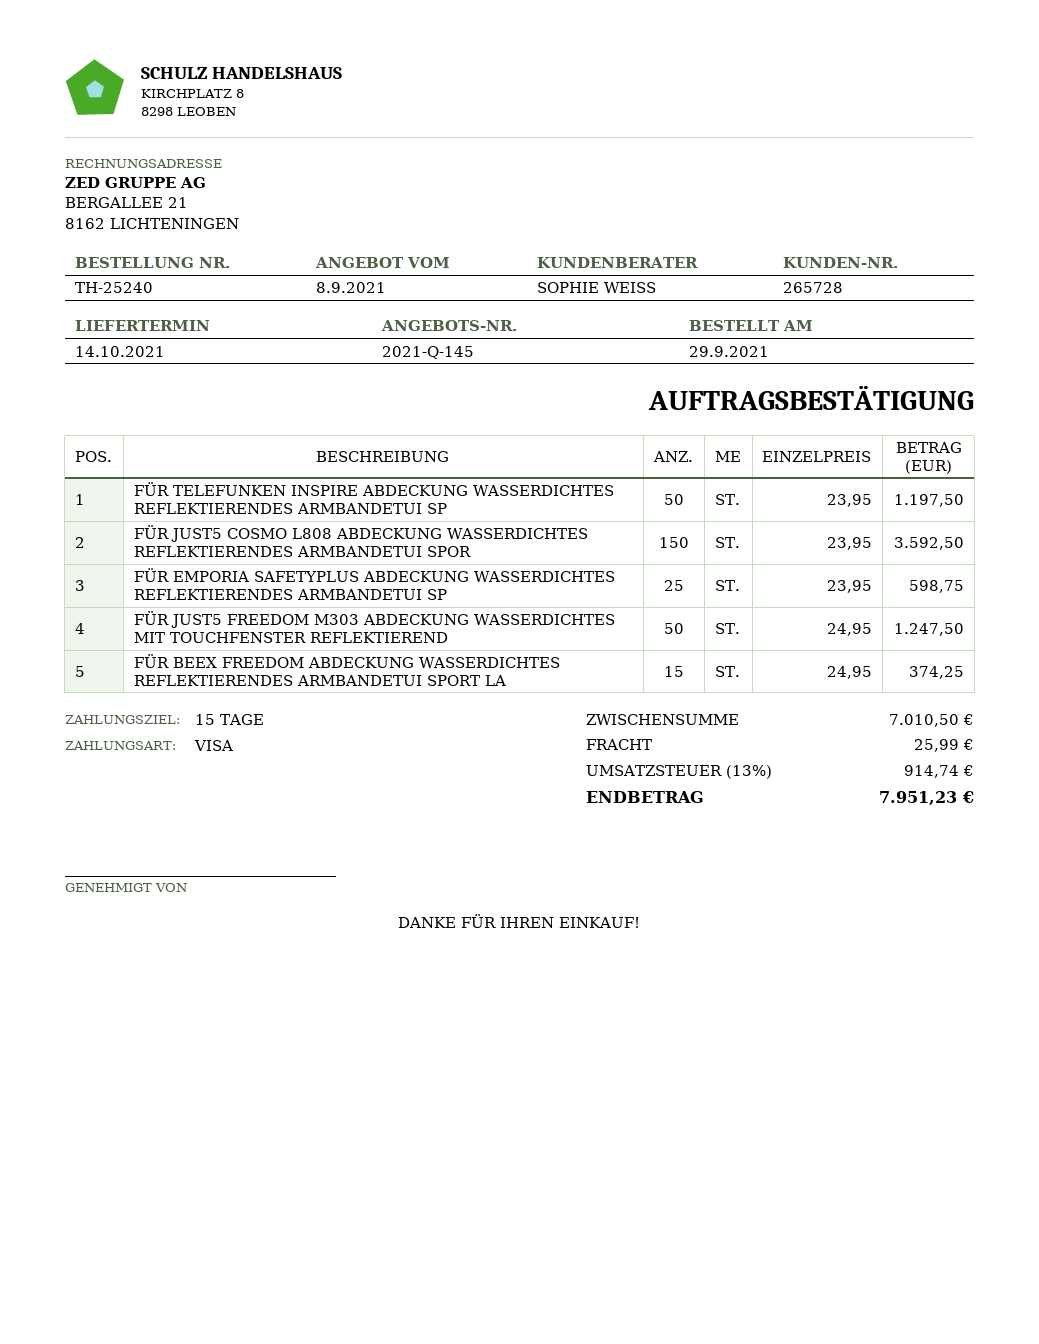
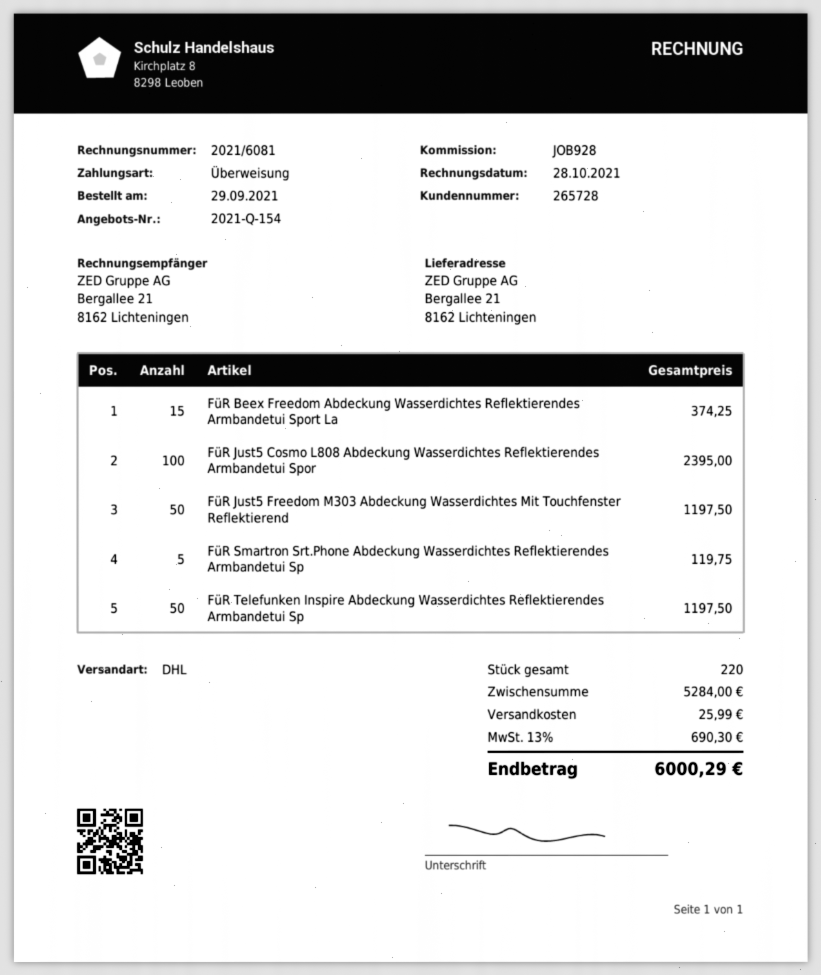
quote number: 2021-Q-145 -> 2021-Q-154
payment method: Visa -> bank transfer
FÜR JUST5 COSMO L808 ABDECKUNG WASSERDICHTES REFLEKTIERENDES ARMBANDETUI SPOR: 150 for 3592.50 -> 100 for 2395.00
FÜR EMPORIA SAFETYPLUS ABDECKUNG WASSERDICHTES REFLEKTIERENDES ARMBANDETUI SP: 25 for 598.75 -> none
FÜR JUST5 FREEDOM M303 ABDECKUNG WASSERDICHTES MIT TOUCHFENSTER REFLEKTIEREND: 50 for 1247.50 -> 50 for 1197.50
FüR Smartron Srt.Phone Abdeckung Wasserdichtes Reflektierendes Armbandetui Sp: none -> 5 for 119.75
subtotal: 7010.50 -> 5284.00
tax: 13% = 914.74 -> 13% = 690.30
total: 7951.23 -> 6000.29

